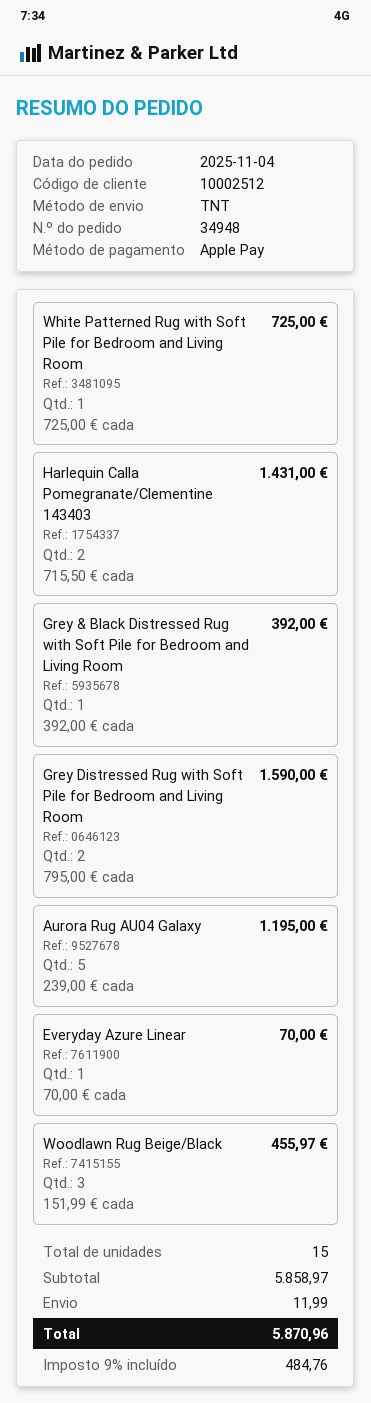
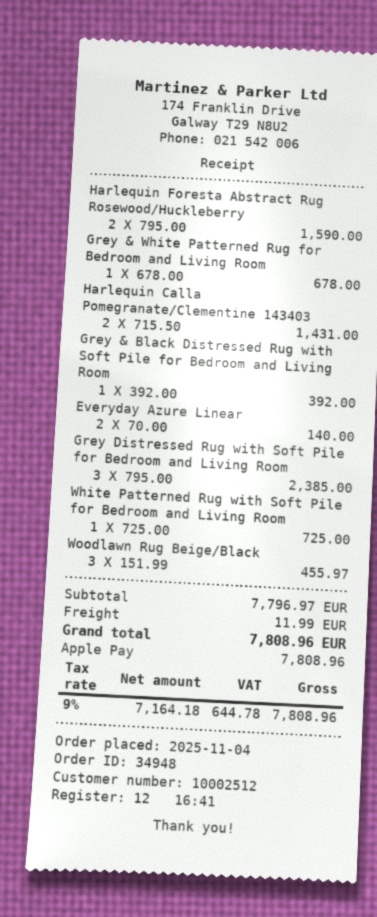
Grey Distressed Rug with Soft Pile for Bedroom and Living Room: 2 x 795.00 = 1590.00 -> 3 x 795.00 = 2385.00
Aurora Rug AU04 Galaxy: 5 x 239.00 = 1195.00 -> none
Everyday Azure Linear: 1 x 70.00 = 70.00 -> 2 x 70.00 = 140.00
Harlequin Foresta Abstract Rug Rosewood/Huckleberry: none -> 2 x 795.00 = 1590.00
Grey & White Patterned Rug for Bedroom and Living Room: none -> 1 x 678.00 = 678.00
subtotal: 5858.97 -> 7796.97
tax: 9% = 484.76 -> 9% = 644.78
total: 5870.96 -> 7808.96

